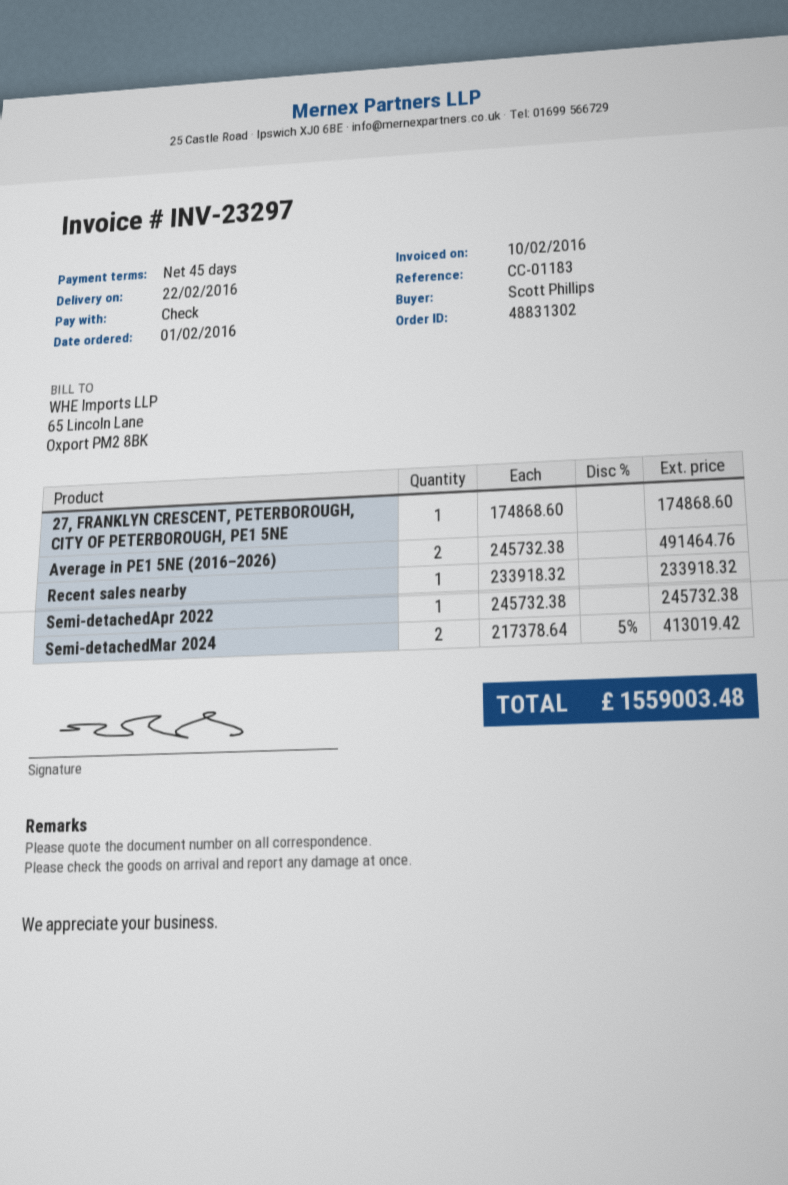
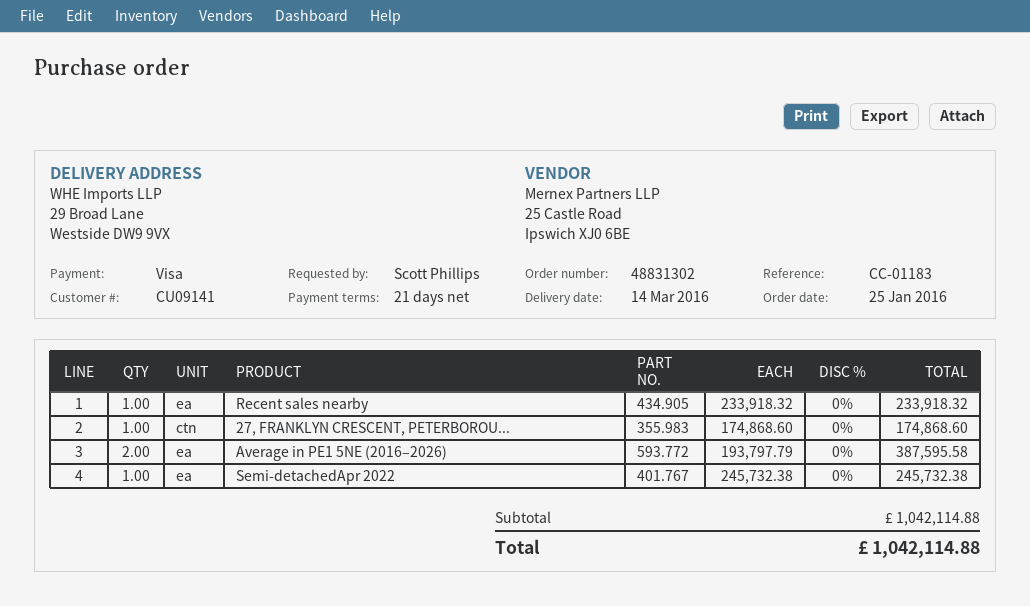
order date: 2016-02-01 -> 2016-01-25
delivery date: 2016-02-22 -> 2016-03-14
payment terms: 45 days -> 21 days
payment method: cheque -> Visa
Average in PE1 5NE (2016–2026): 2 x 245732.38 = 491464.76 -> 2 x 193797.79 = 387595.58
Semi-detachedMar 2024: 2 x 217378.64 - 5% = 413019.42 -> none
total: 1559003.48 -> 1042114.88

